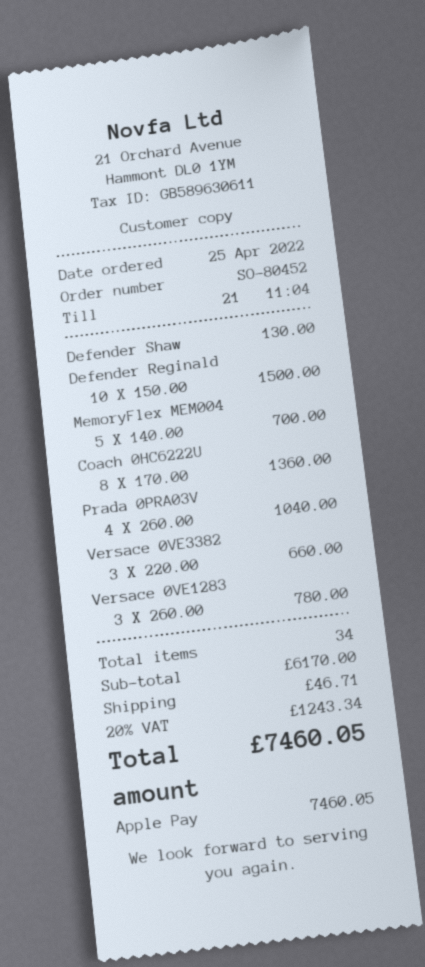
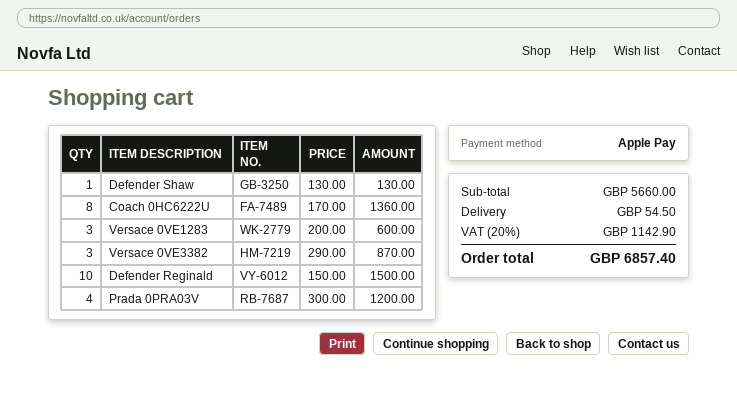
MemoryFlex MEM004: 5 x 140.00 = 700.00 -> none
Prada 0PRA03V: 4 x 260.00 = 1040.00 -> 4 x 300.00 = 1200.00
Versace 0VE3382: 3 x 220.00 = 660.00 -> 3 x 290.00 = 870.00
Versace 0VE1283: 3 x 260.00 = 780.00 -> 3 x 200.00 = 600.00
subtotal: 6170.00 -> 5660.00
shipping: 46.71 -> 54.50
tax: 20% = 1243.34 -> 20% = 1142.90
total: 7460.05 -> 6857.40

